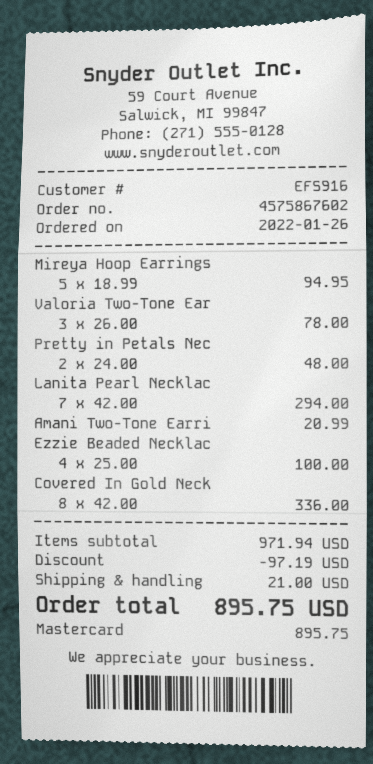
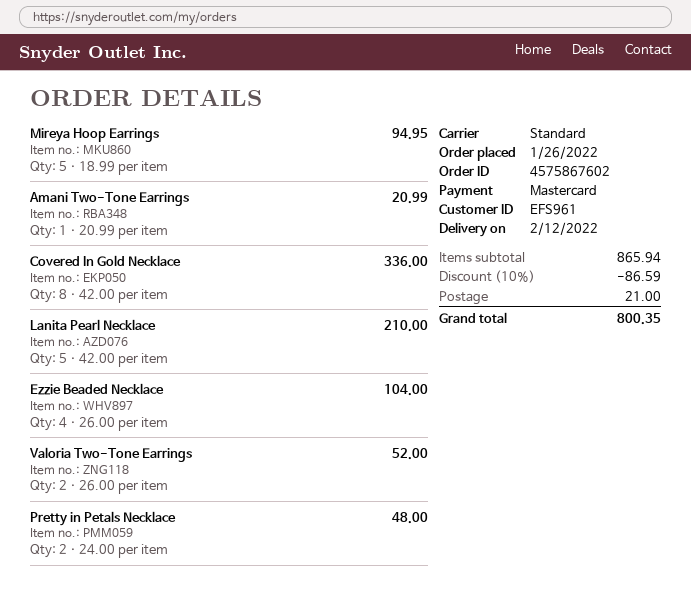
customer number: EFS916 -> EFS961
Valoria Two-Tone Ear: 3 x 26.00 = 78.00 -> 2 x 26.00 = 52.00
Lanita Pearl Necklac: 7 x 42.00 = 294.00 -> 5 x 42.00 = 210.00
Ezzie Beaded Necklac: 4 x 25.00 = 100.00 -> 4 x 26.00 = 104.00
subtotal: 971.94 -> 865.94
discount: 97.19 -> 86.59
total: 895.75 -> 800.35

